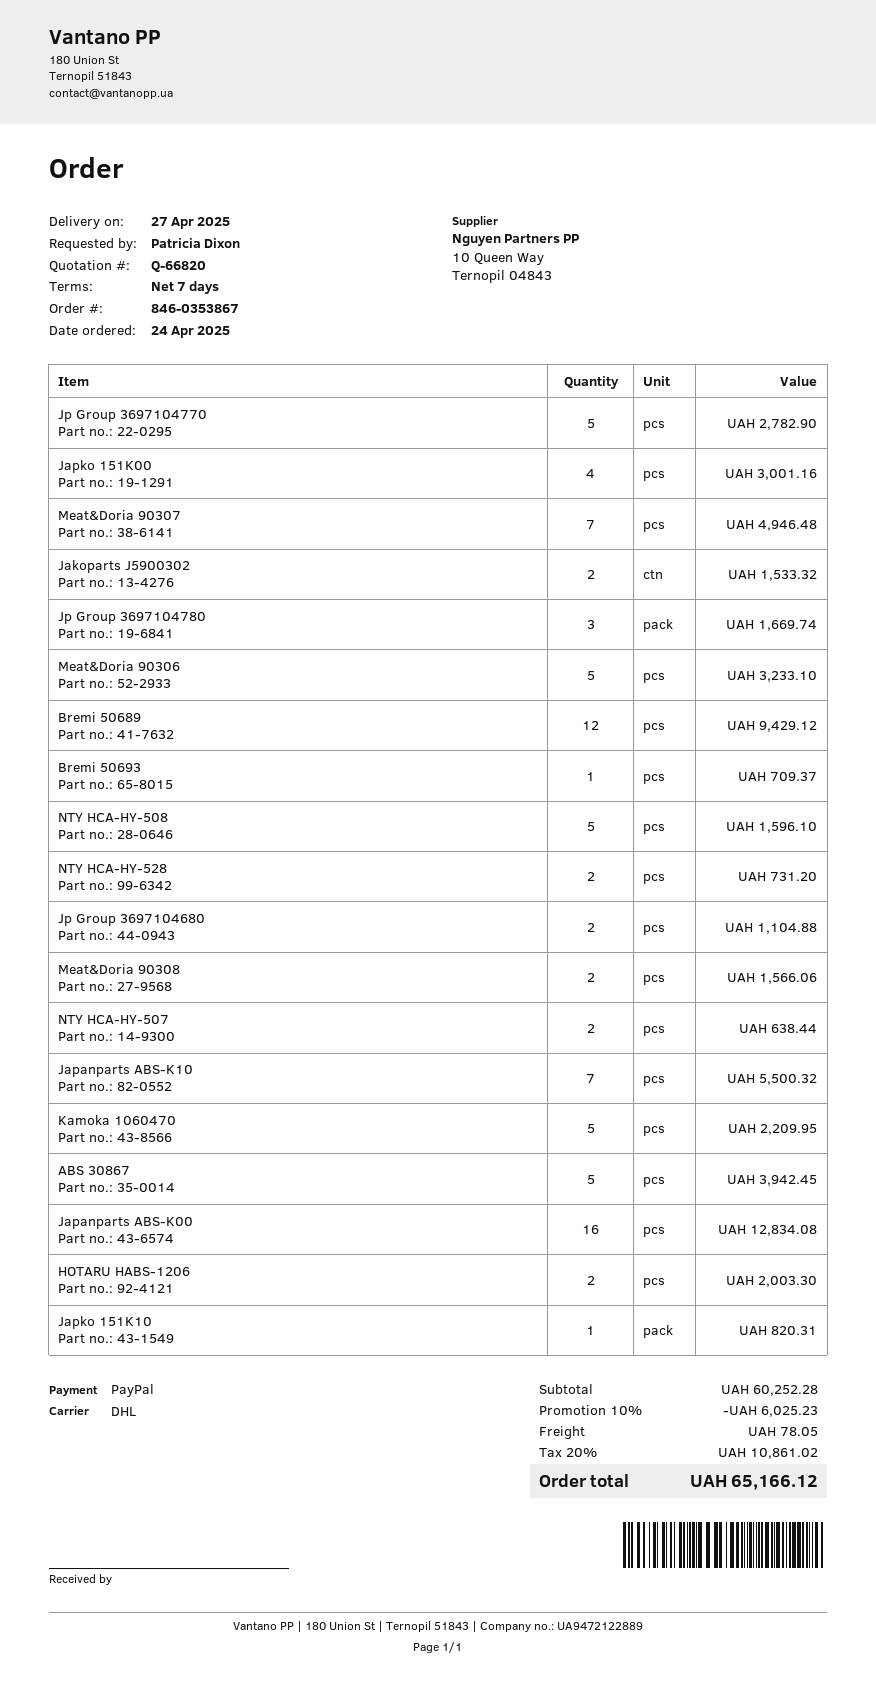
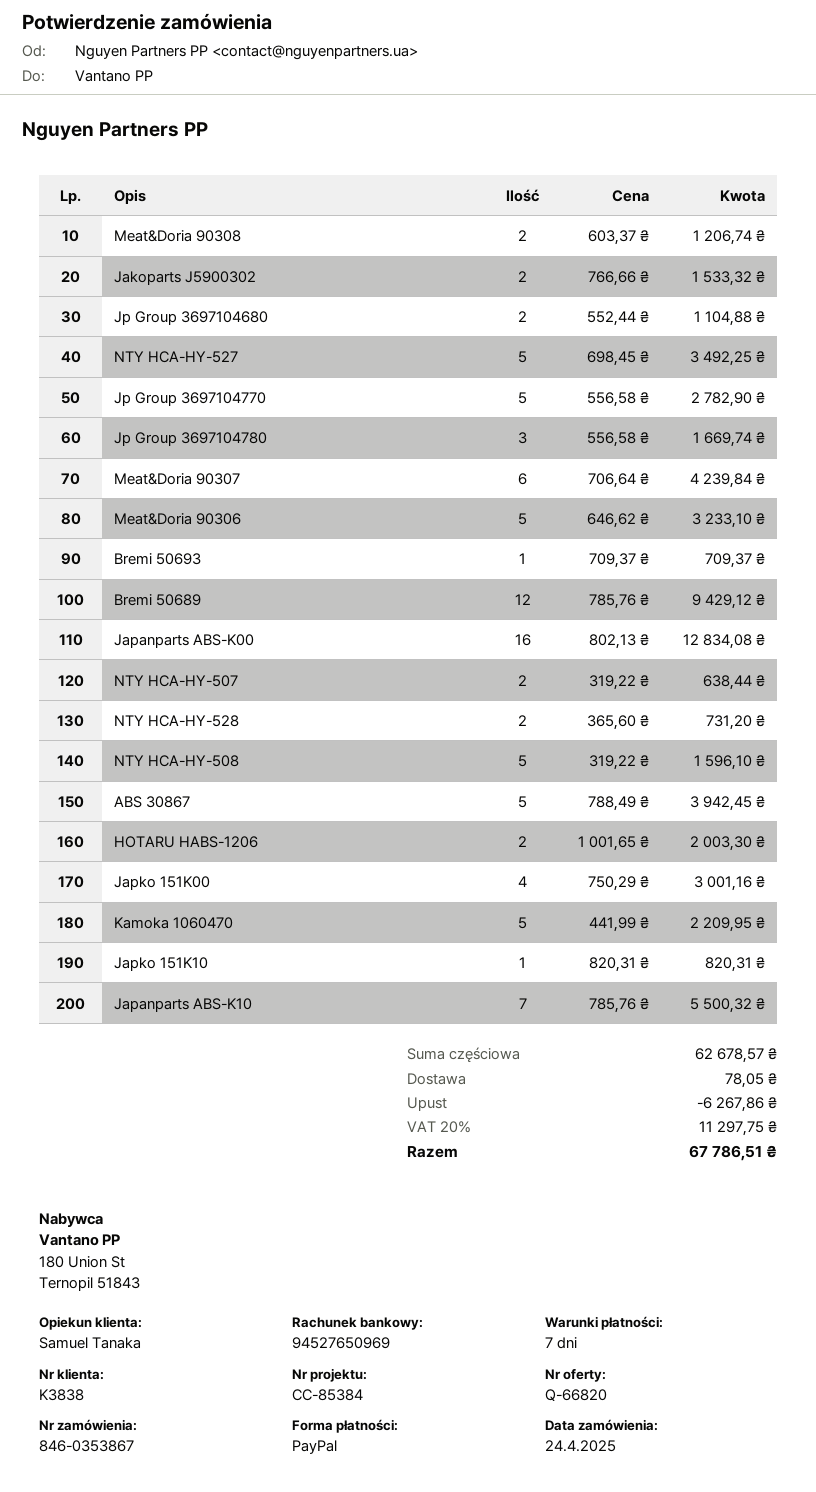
Meat&Doria 90307: 7 for 4946.48 -> 6 for 4239.84
Meat&Doria 90308: 2 for 1566.06 -> 2 for 1206.74
NTY HCA-HY-527: none -> 5 for 3492.25
subtotal: 60252.28 -> 62678.57
discount: 6025.23 -> 6267.86
tax: 20% = 10861.02 -> 20% = 11297.75
total: 65166.12 -> 67786.51

